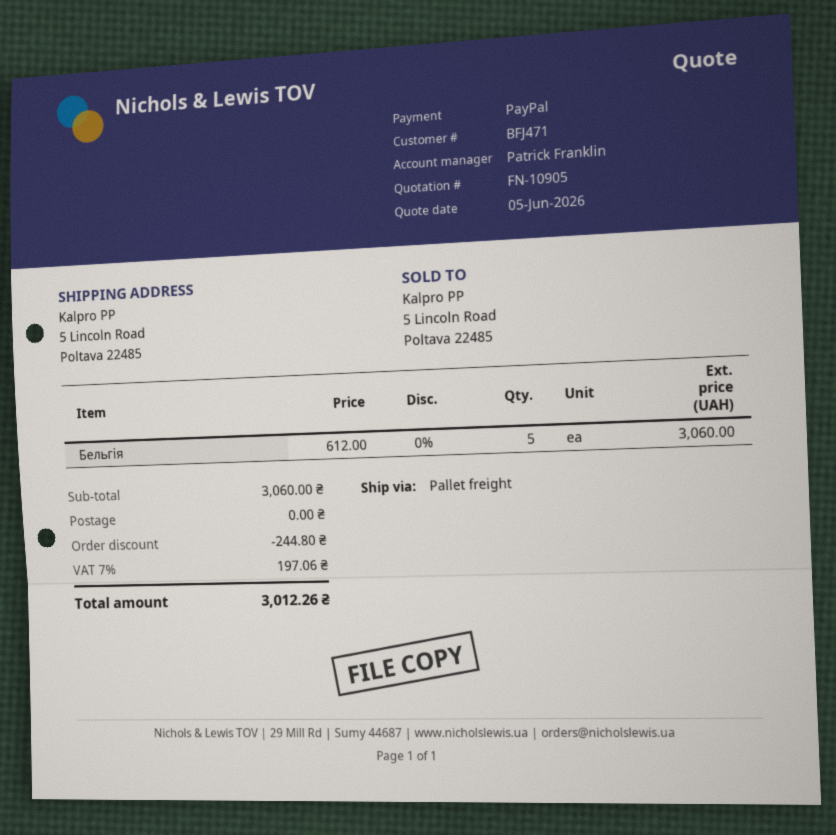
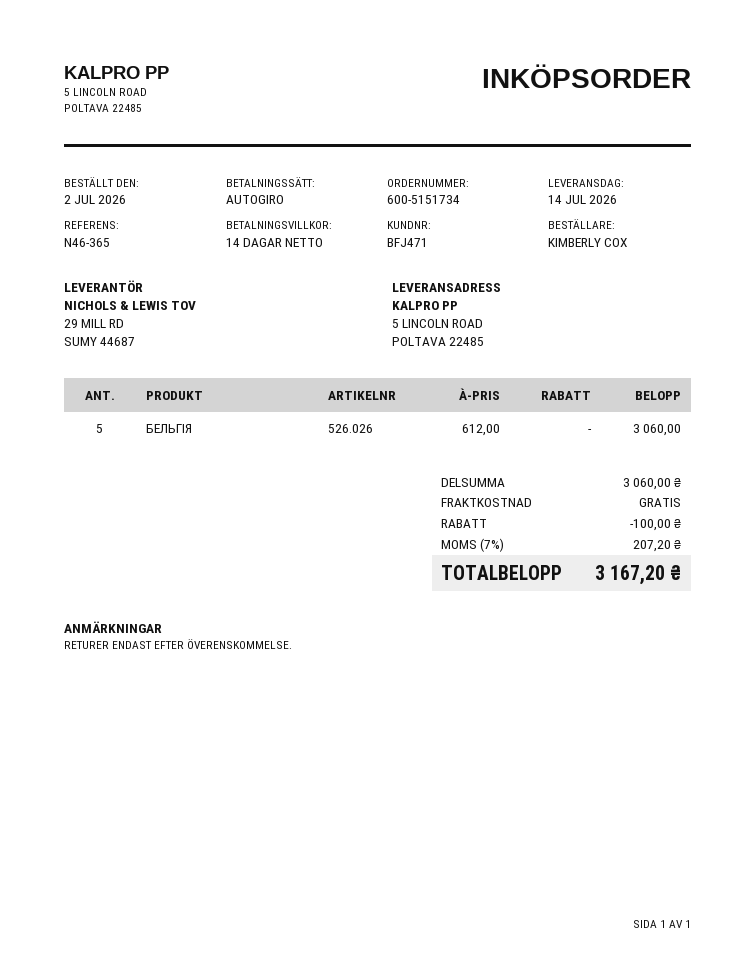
payment method: PayPal -> direct debit
discount: 244.80 -> 100.00
tax: 7% = 197.06 -> 7% = 207.20
total: 3012.26 -> 3167.20

